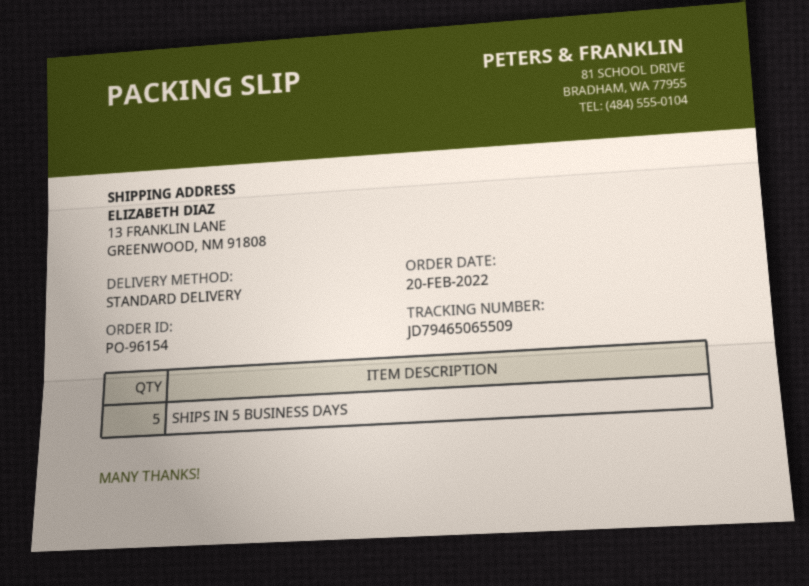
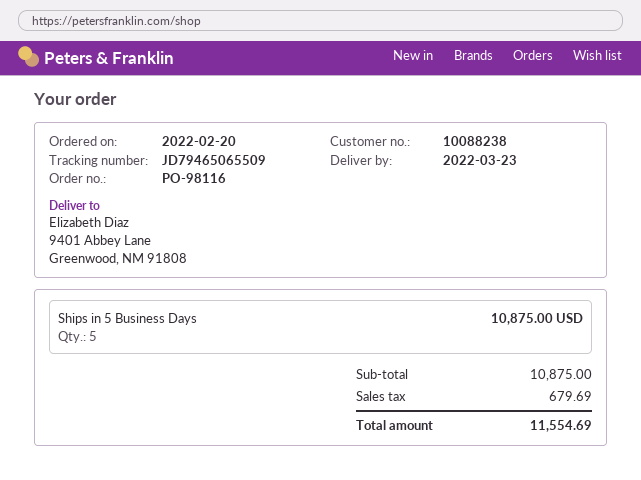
order number: PO-96154 -> PO-98116
ship to: 13 FRANKLIN LANE, GREENWOOD, NM 91808 -> 9401 Abbey Lane, Greenwood, NM 91808

